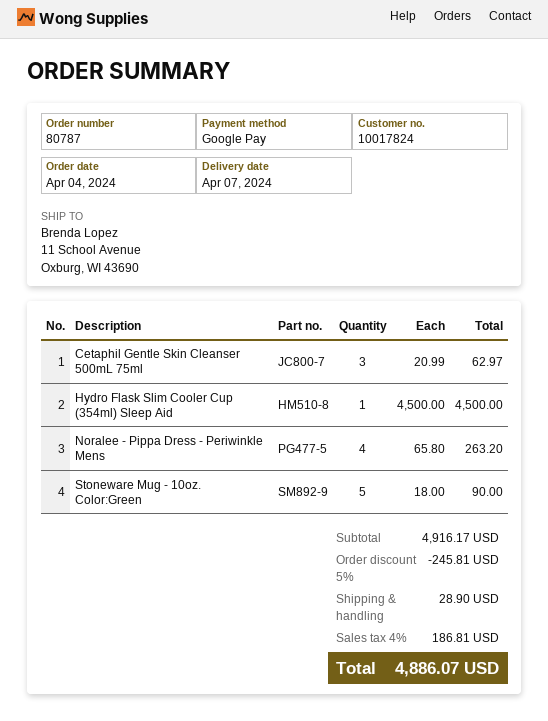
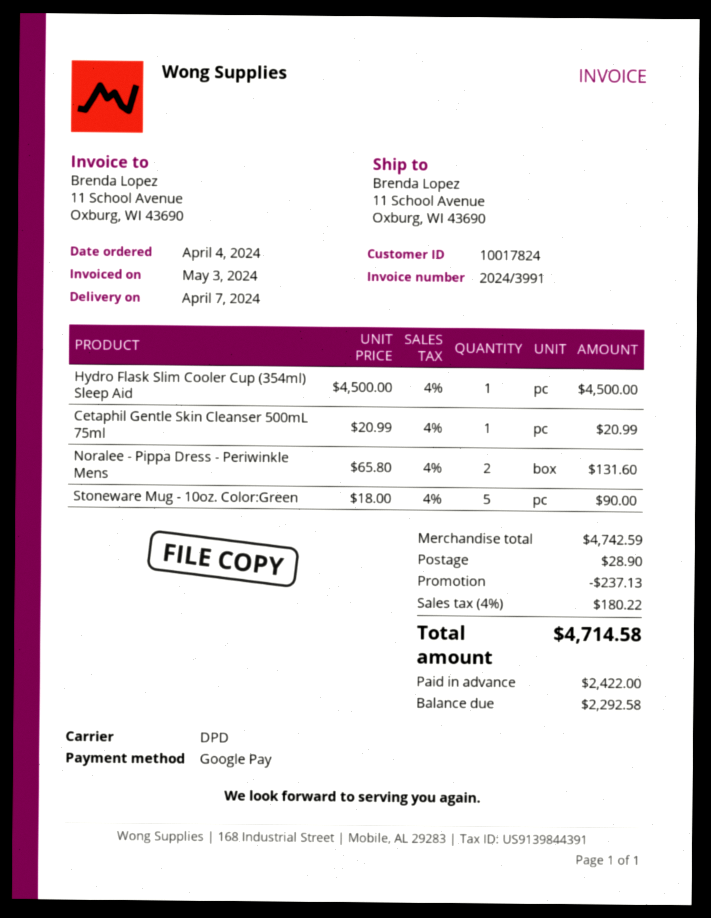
Cetaphil Gentle Skin Cleanser 500mL 75ml: 3 x 20.99 = 62.97 -> 1 x 20.99 = 20.99
Noralee - Pippa Dress - Periwinkle Mens: 4 x 65.80 = 263.20 -> 2 x 65.80 = 131.60
subtotal: 4916.17 -> 4742.59
discount: 245.81 -> 237.13
tax: 4% = 186.81 -> 4% = 180.22
total: 4886.07 -> 4714.58

